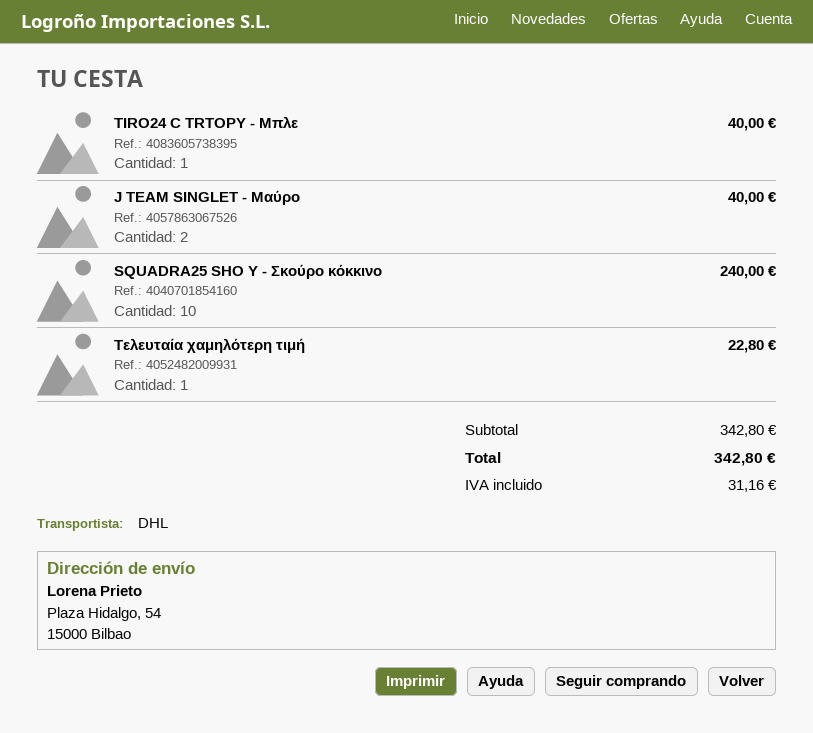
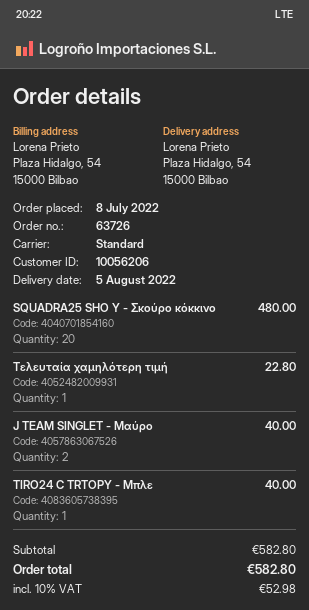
shipping method: DHL -> standard
SQUADRA25 SHO Y - Σκούρο κόκκινο: 10 for 240.00 -> 20 for 480.00
subtotal: 342.80 -> 582.80
tax: 31.16 -> 52.98
total: 342.80 -> 582.80

